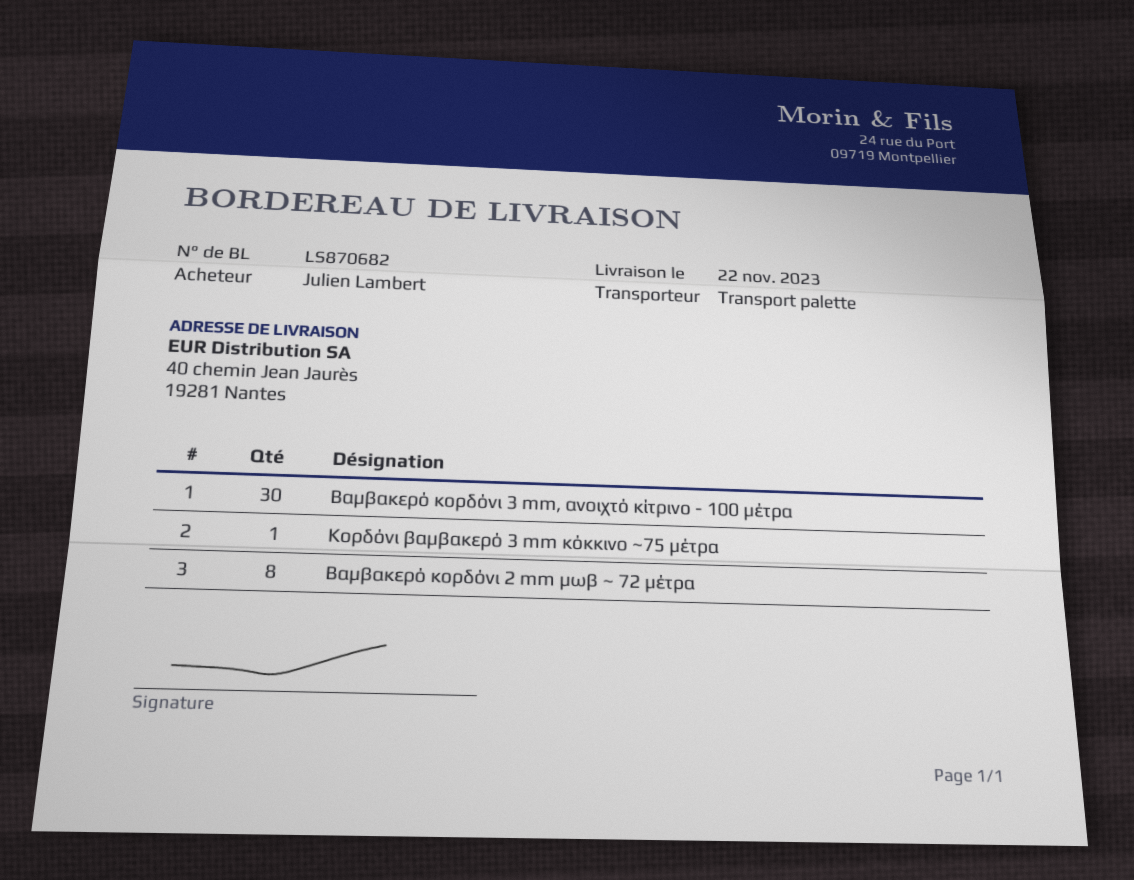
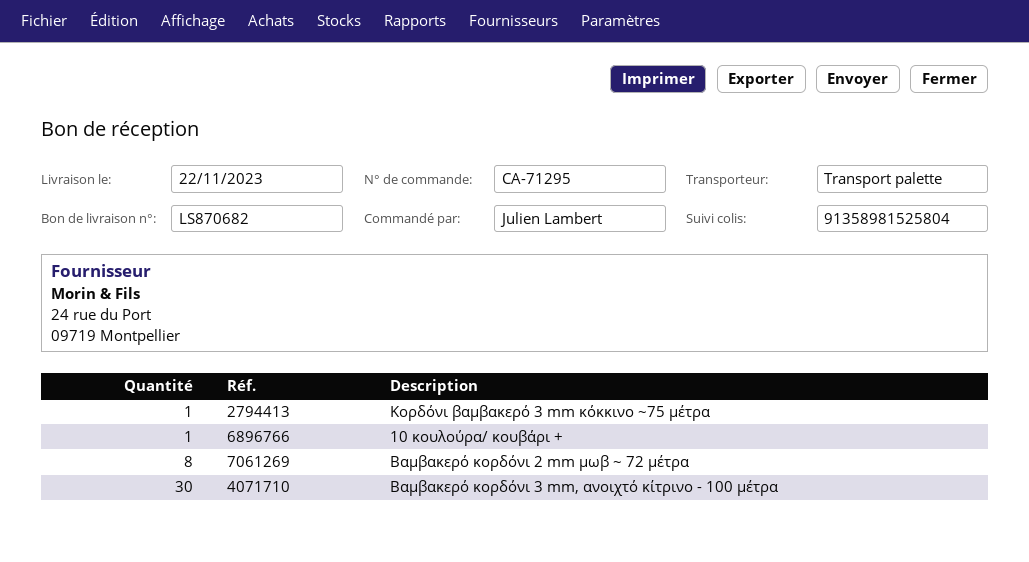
10 κουλούρα/ κουβάρι +: none -> 1

